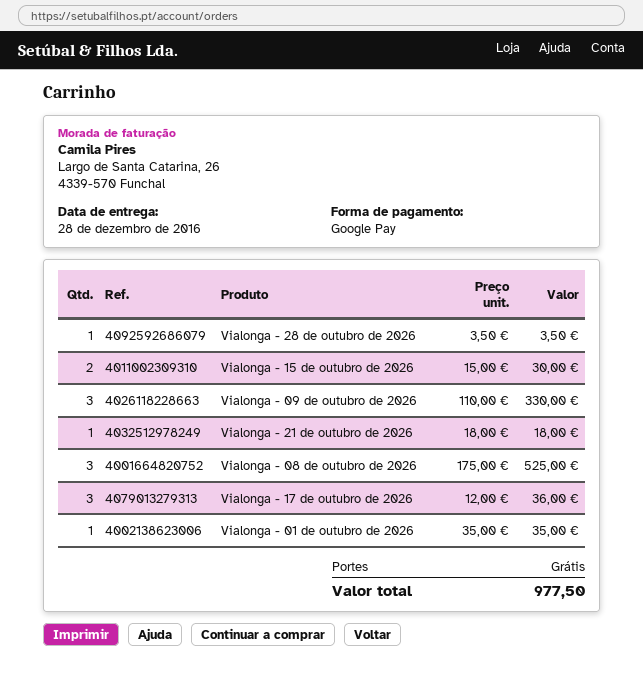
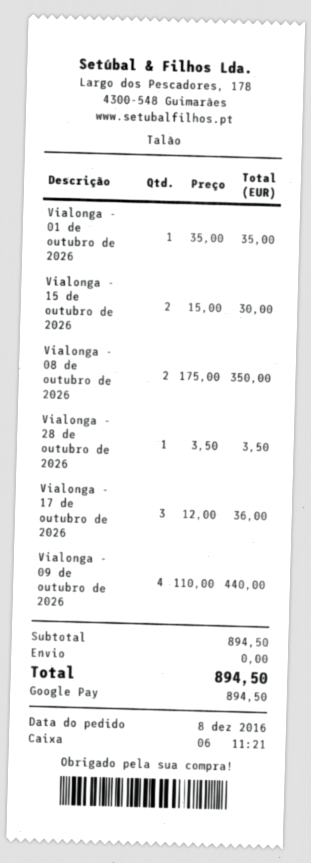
Vialonga - 09 de outubro de 2026: 3 x 110.00 = 330.00 -> 4 x 110.00 = 440.00
Vialonga - 21 de outubro de 2026: 1 x 18.00 = 18.00 -> none
Vialonga - 08 de outubro de 2026: 3 x 175.00 = 525.00 -> 2 x 175.00 = 350.00
total: 977.50 -> 894.50

